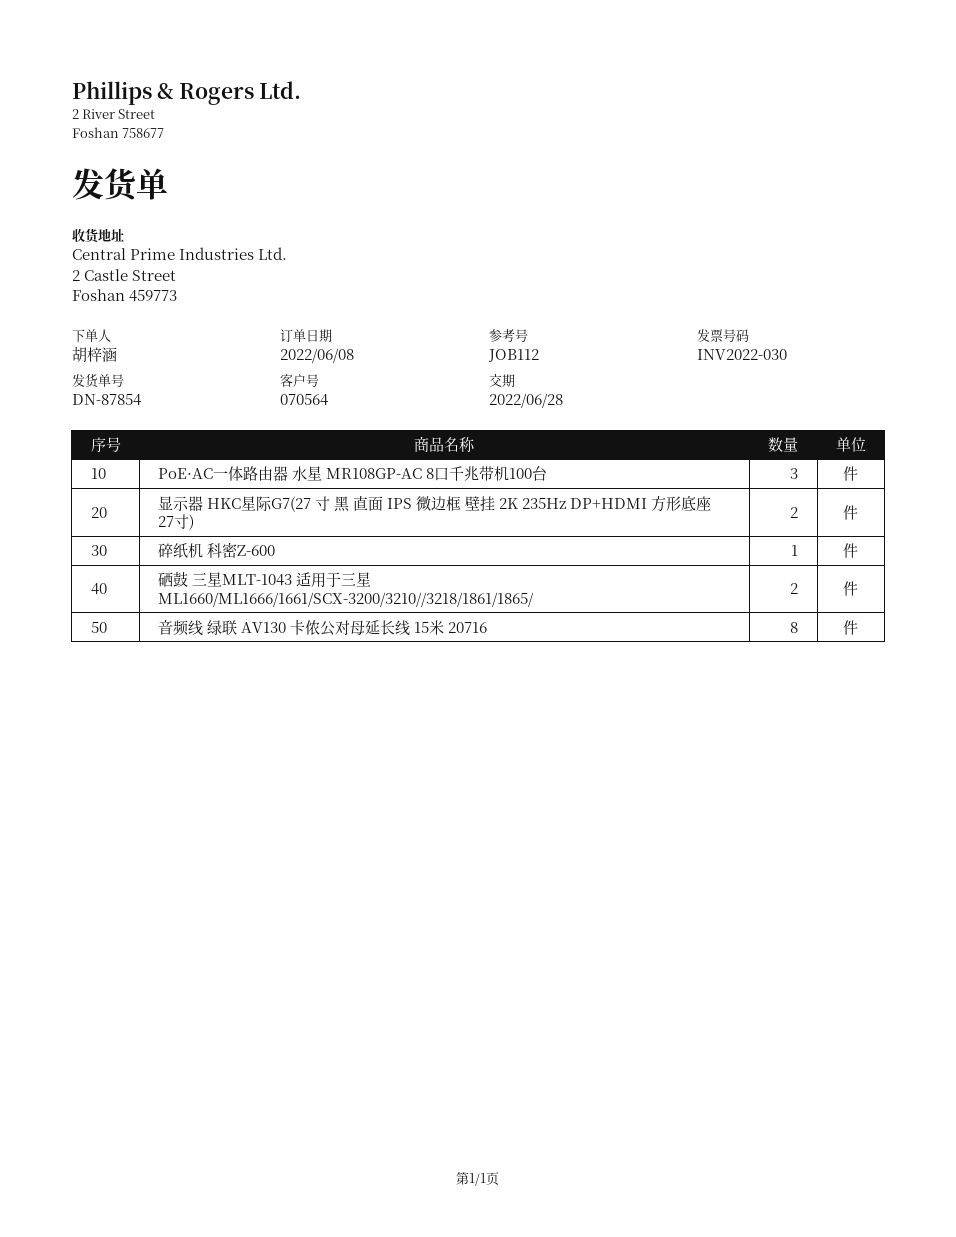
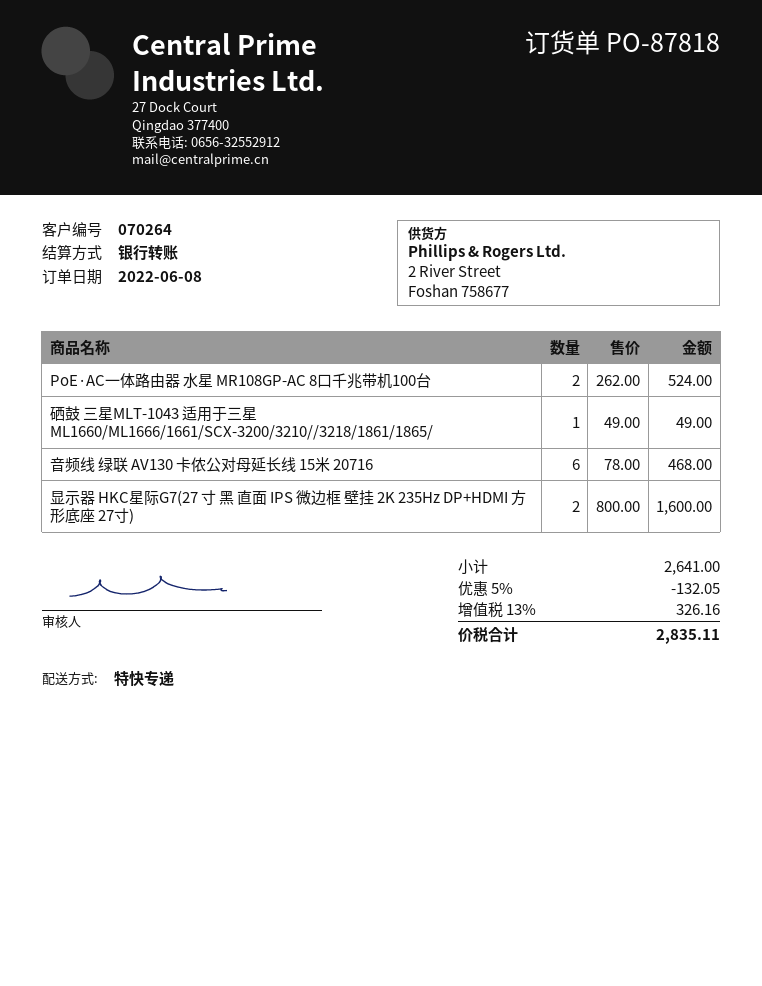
customer number: 070564 -> 070264
PoE·AC一体路由器 水星 MR108GP-AC 8口千兆带机100台: 3 -> 2
碎纸机 科密Z-600: 1 -> none
硒鼓 三星MLT-1043 适用于三星 ML1660/ML1666/1661/SCX-3200/3210//3218/1861/1865/: 2 -> 1
音频线 绿联 AV130 卡侬公对母延长线 15米 20716: 8 -> 6

